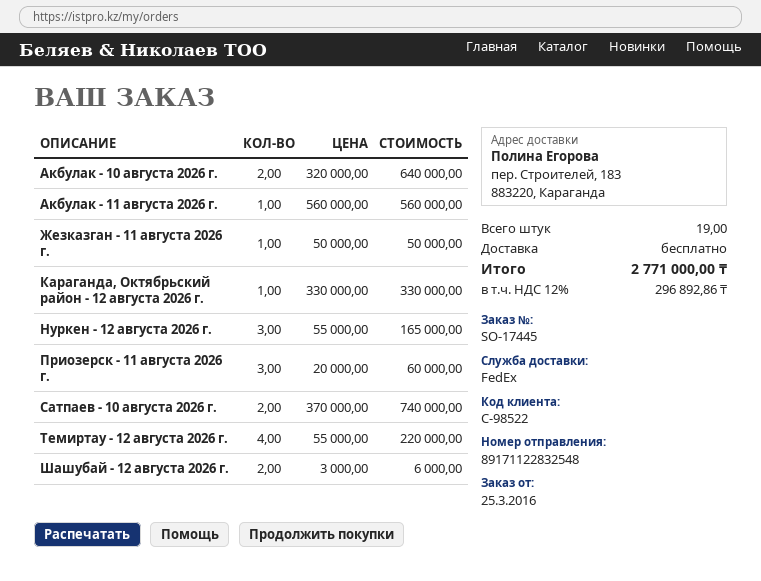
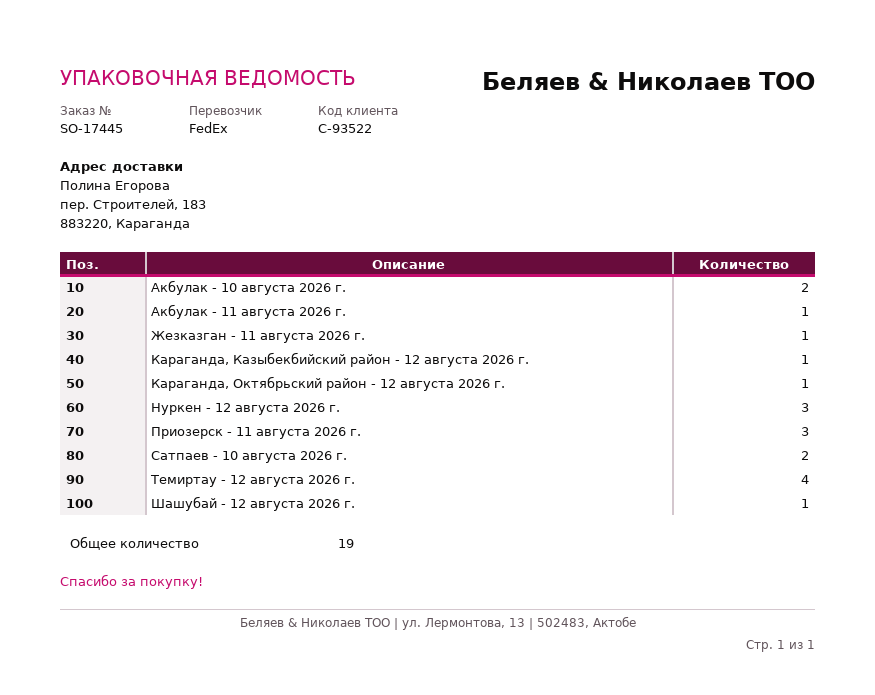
customer number: C-98522 -> C-93522
Шашубай - 12 августа 2026 г.: 2 -> 1
Караганда, Казыбекбийский район - 12 августа 2026 г.: none -> 1

